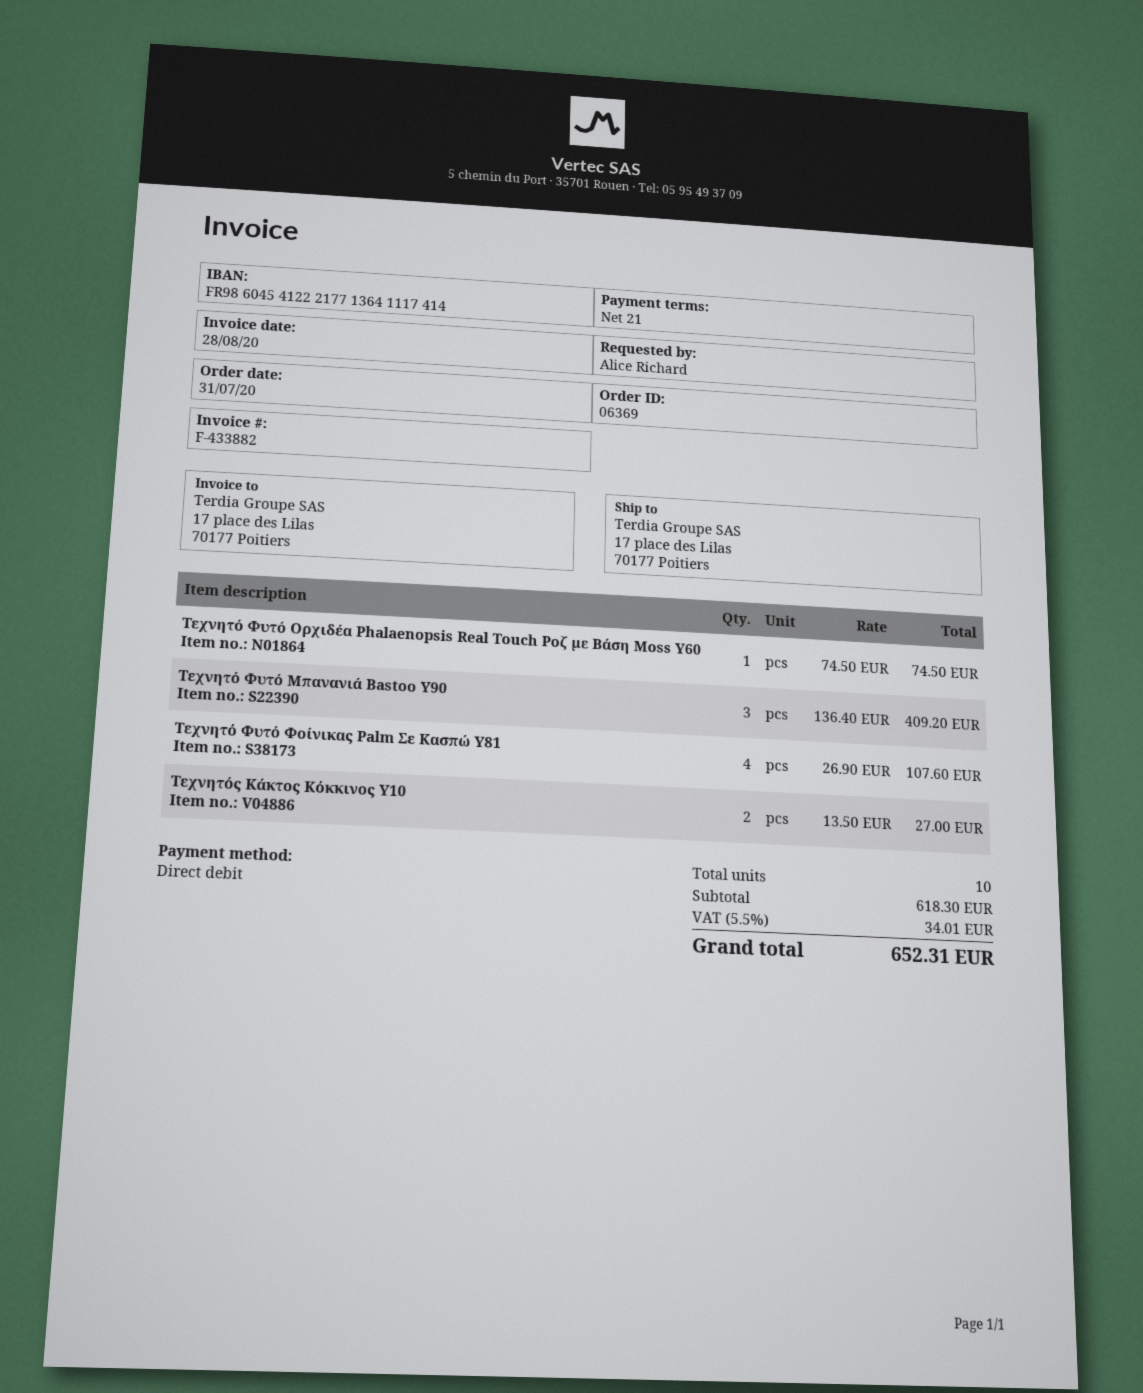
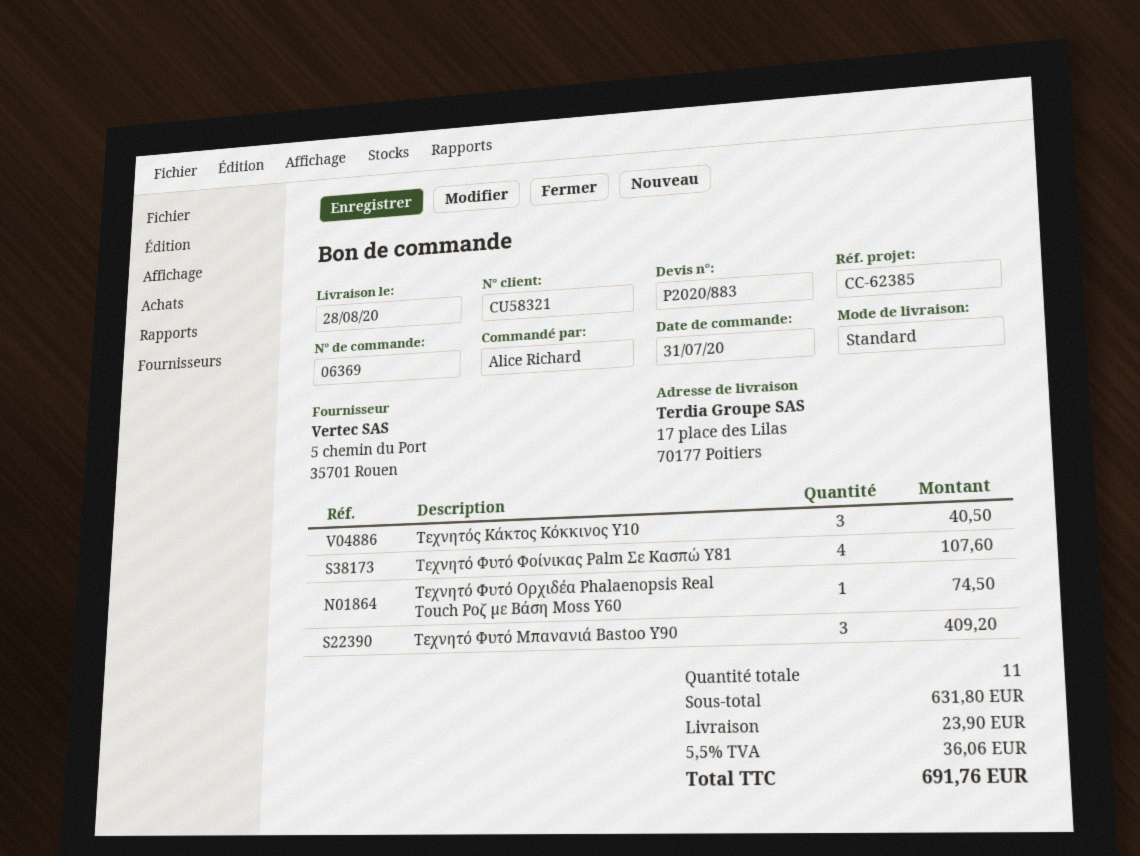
Τεχνητός Κάκτος Κόκκινος Υ10: 2 for 27.00 -> 3 for 40.50
total quantity: 10 -> 11
subtotal: 618.30 -> 631.80
shipping: none -> 23.90
tax: 5.5% = 34.01 -> 5.5% = 36.06
total: 652.31 -> 691.76

